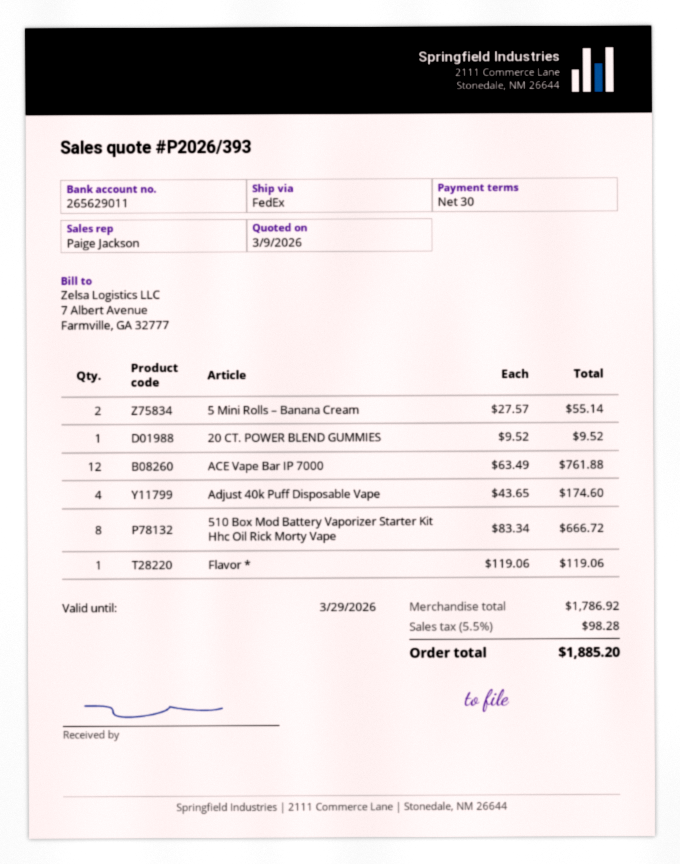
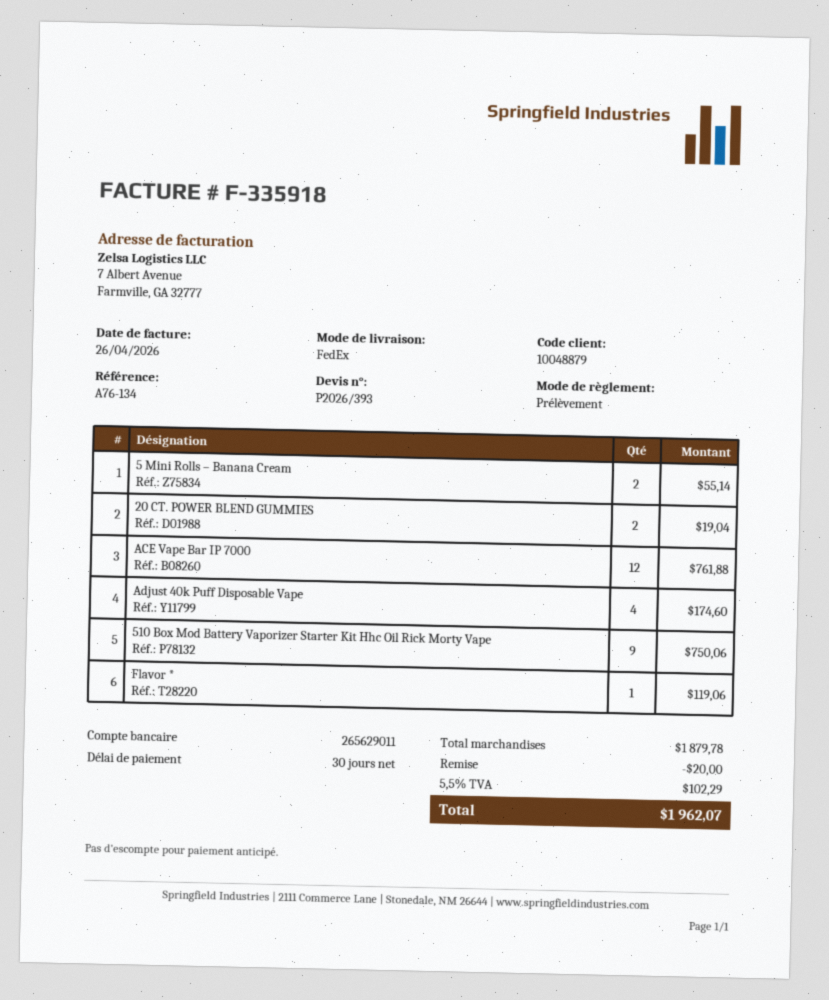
20 CT. POWER BLEND GUMMIES: 1 for 9.52 -> 2 for 19.04
510 Box Mod Battery Vaporizer Starter Kit Hhc Oil Rick Morty Vape: 8 for 666.72 -> 9 for 750.06
subtotal: 1786.92 -> 1879.78
discount: none -> 20.00
tax: 5.5% = 98.28 -> 5.5% = 102.29
total: 1885.20 -> 1962.07

